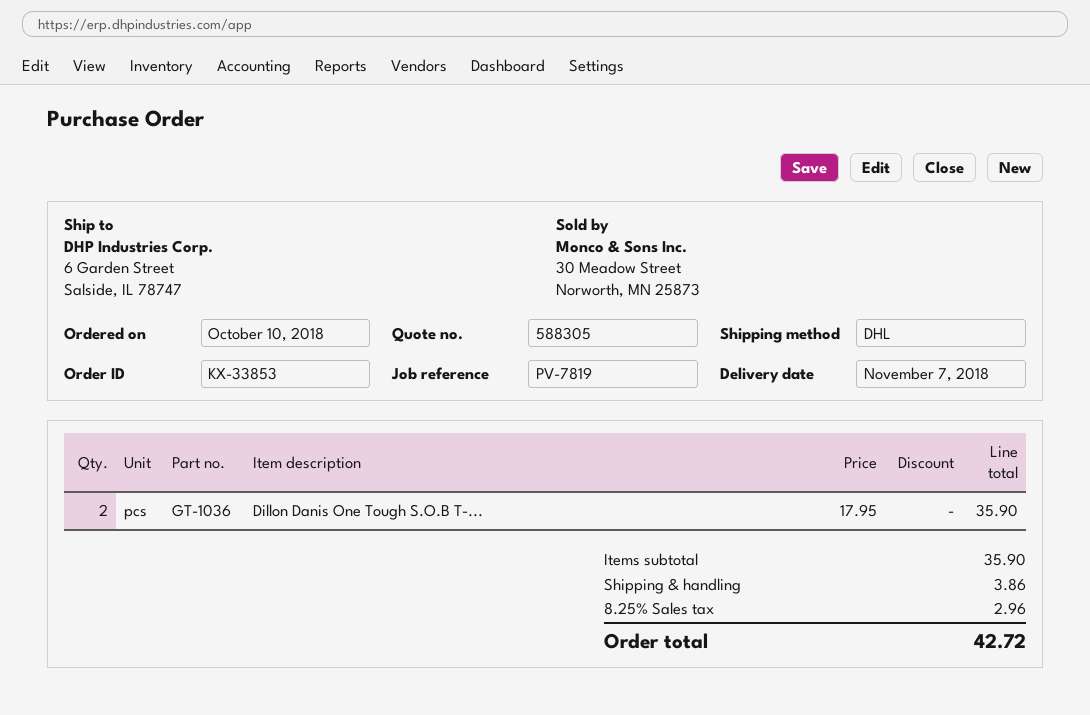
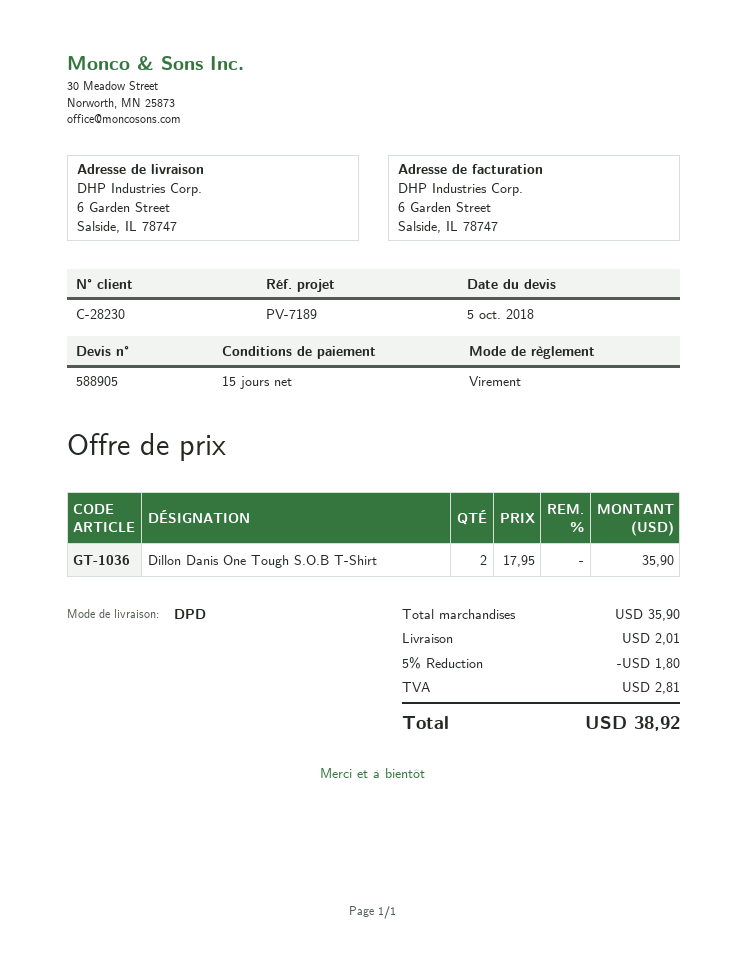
quote number: 588305 -> 588905
reference: PV-7819 -> PV-7189
shipping method: DHL -> DPD
discount: none -> 5% = 1.80
shipping: 3.86 -> 2.01
tax: 2.96 -> 2.81
total: 42.72 -> 38.92

